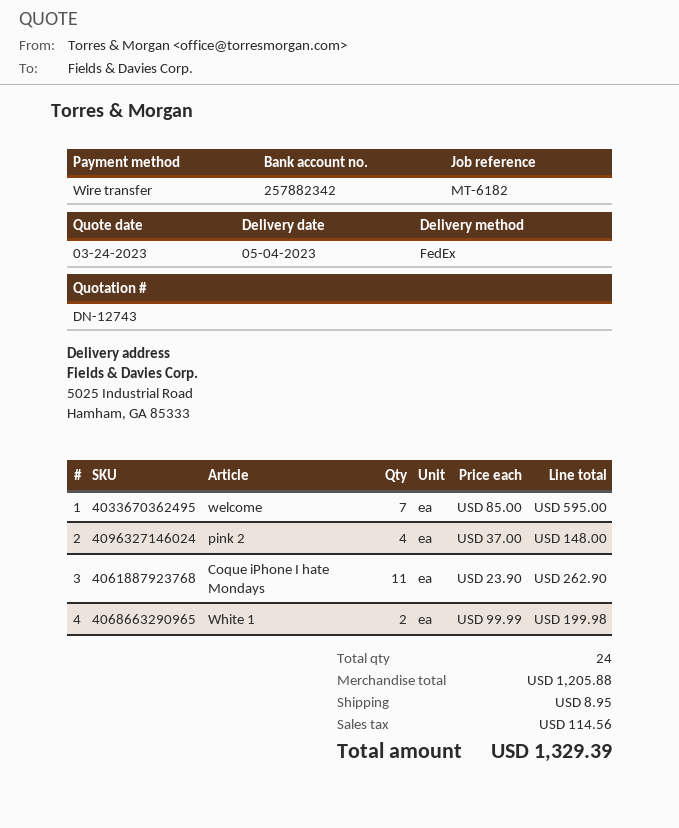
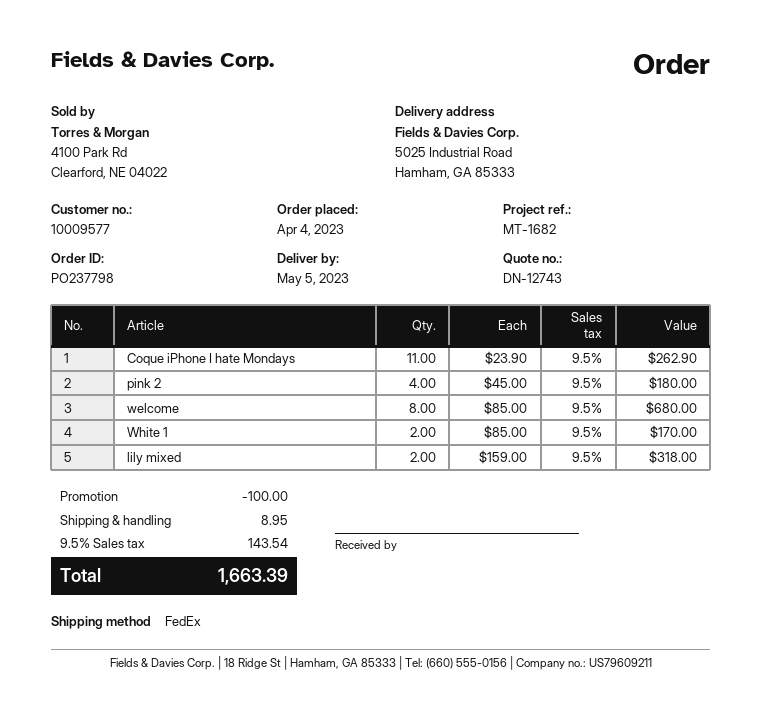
delivery date: 2023-05-04 -> 2023-05-05
reference: MT-6182 -> MT-1682
welcome: 7 x 85.00 = 595.00 -> 8 x 85.00 = 680.00
pink 2: 4 x 37.00 = 148.00 -> 4 x 45.00 = 180.00
White 1: 2 x 99.99 = 199.98 -> 2 x 85.00 = 170.00
lily mixed: none -> 2 x 159.00 = 318.00
discount: none -> 100.00
tax: 114.56 -> 143.54
total: 1329.39 -> 1663.39

